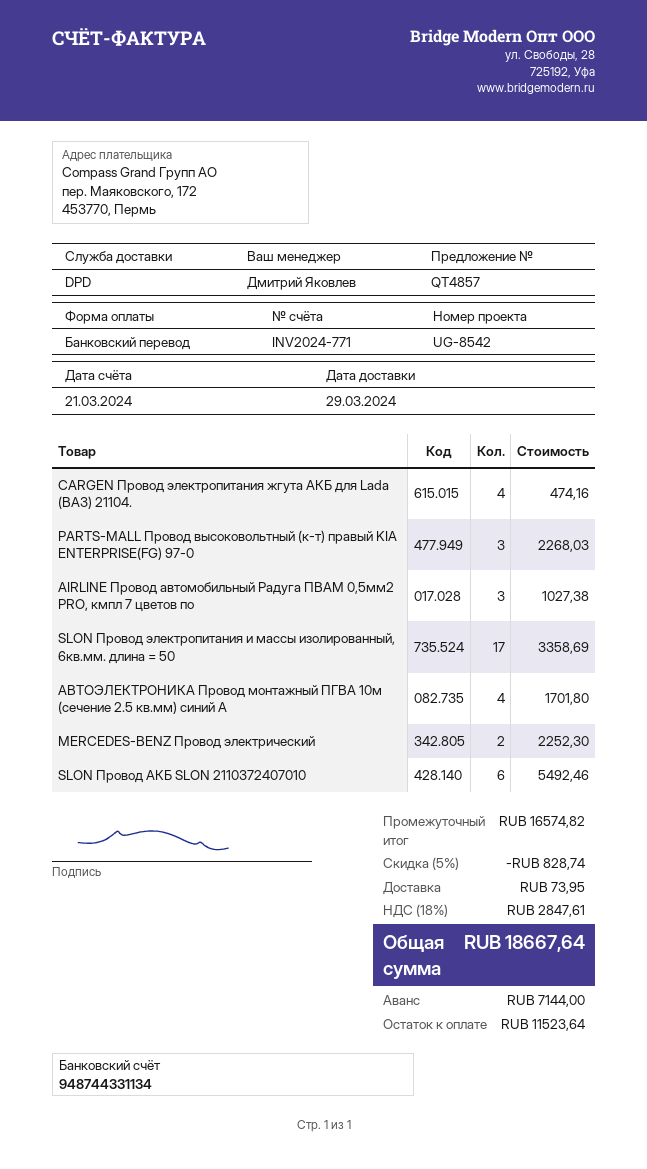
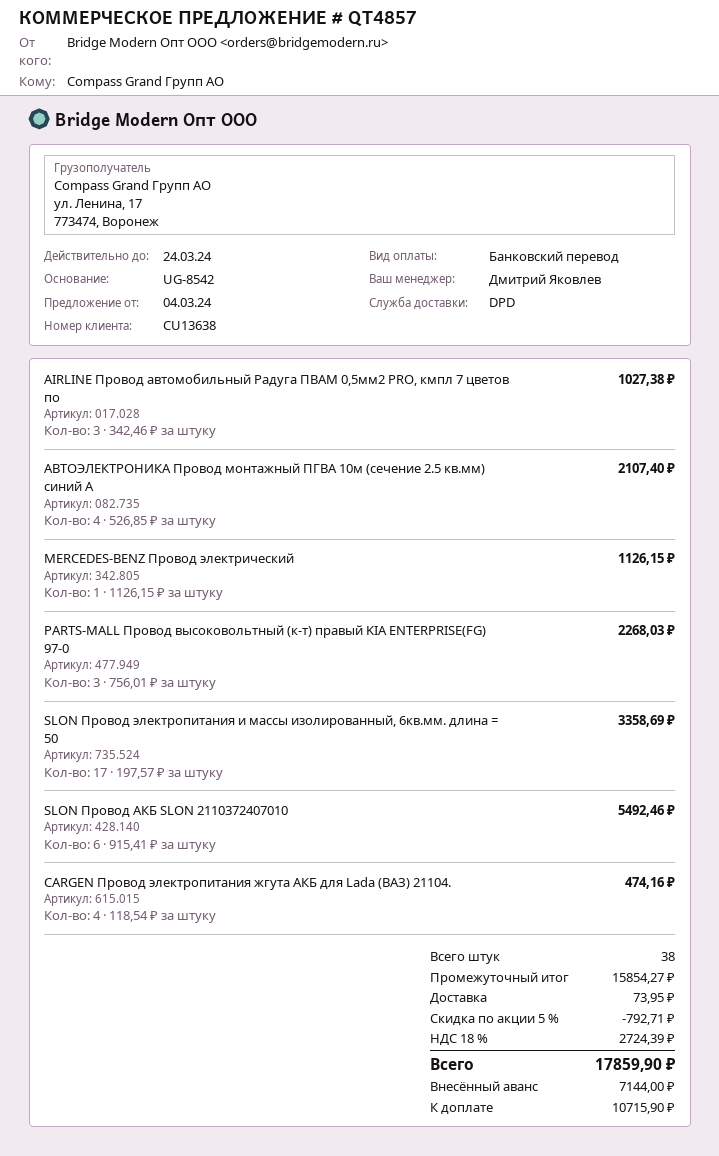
АВТОЭЛЕКТРОНИКА Провод монтажный ПГВА 10м (сечение 2.5 кв.мм) синий А: 4 for 1701.80 -> 4 for 2107.40
MERCEDES-BENZ Провод электрический: 2 for 2252.30 -> 1 for 1126.15
subtotal: 16574.82 -> 15854.27
discount: 5% = 828.74 -> 5% = 792.71
tax: 18% = 2847.61 -> 18% = 2724.39
total: 18667.64 -> 17859.90
balance: 11523.64 -> 10715.90

